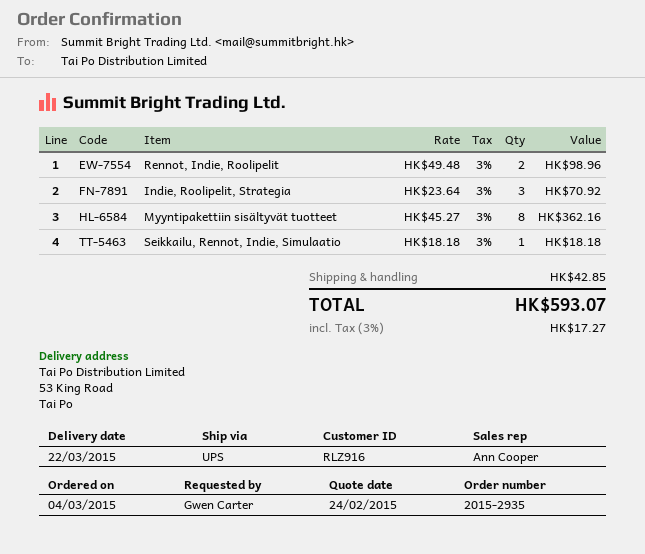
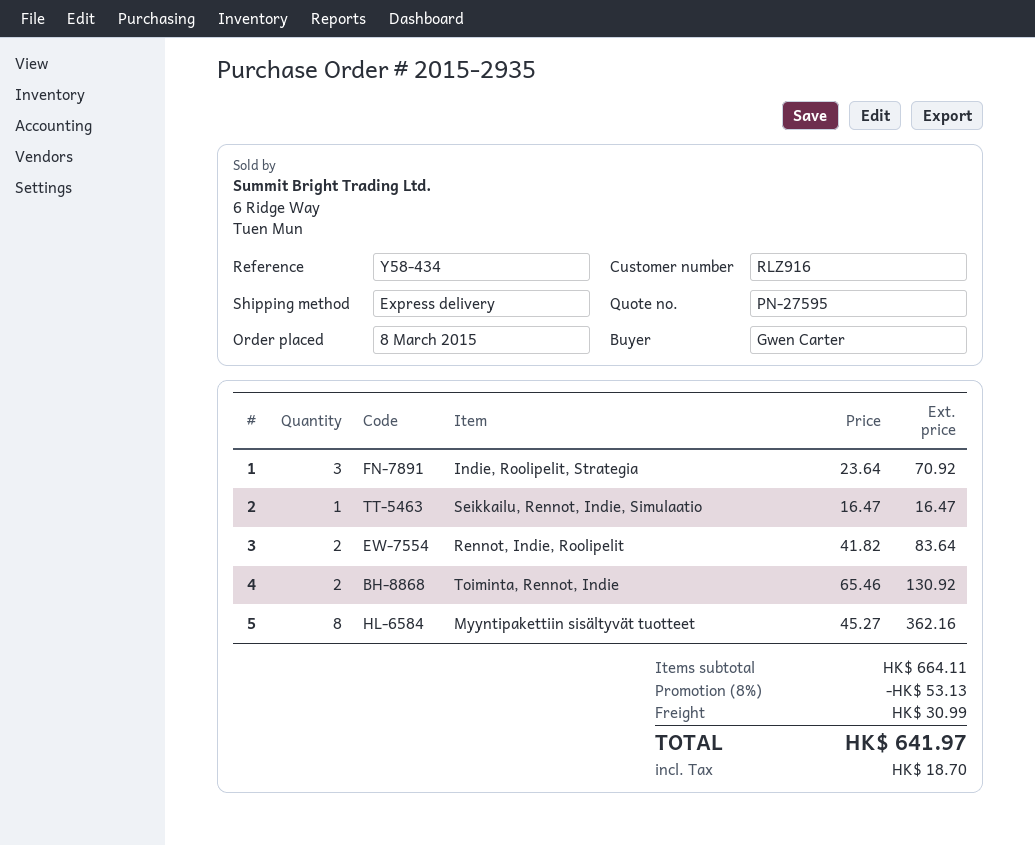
order date: 2015-03-04 -> 2015-03-08
shipping method: UPS -> express
Rennot, Indie, Roolipelit: 2 x 49.48 = 98.96 -> 2 x 41.82 = 83.64
Seikkailu, Rennot, Indie, Simulaatio: 1 x 18.18 = 18.18 -> 1 x 16.47 = 16.47
Toiminta, Rennot, Indie: none -> 2 x 65.46 = 130.92
discount: none -> 8% = 53.13
shipping: 42.85 -> 30.99
tax: 17.27 -> 18.70
total: 593.07 -> 641.97

